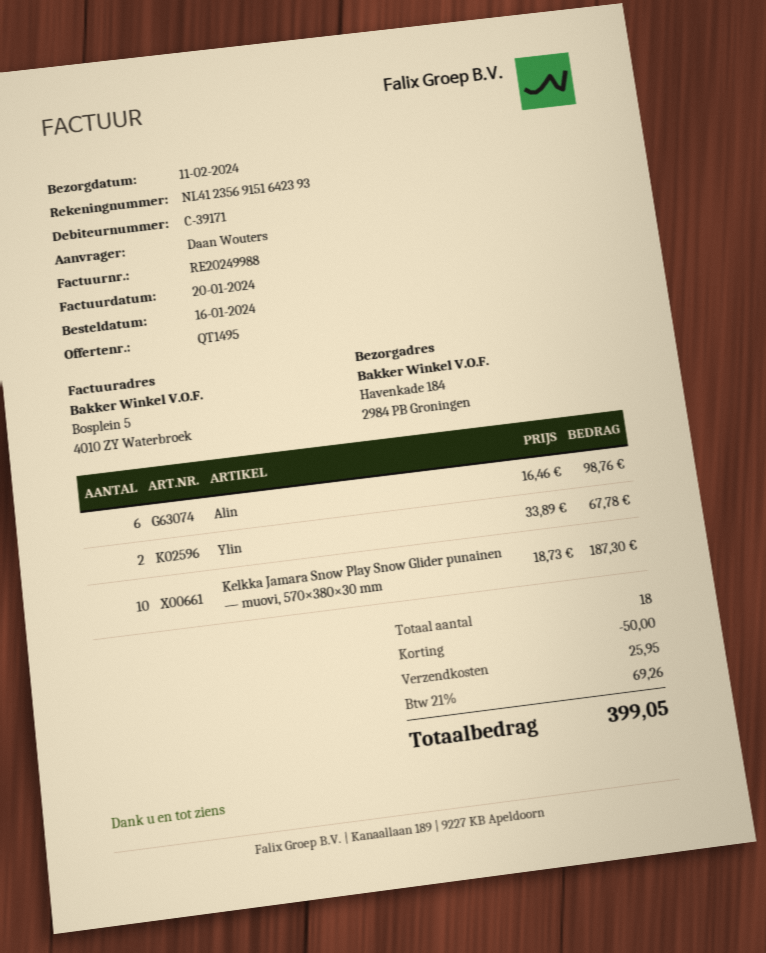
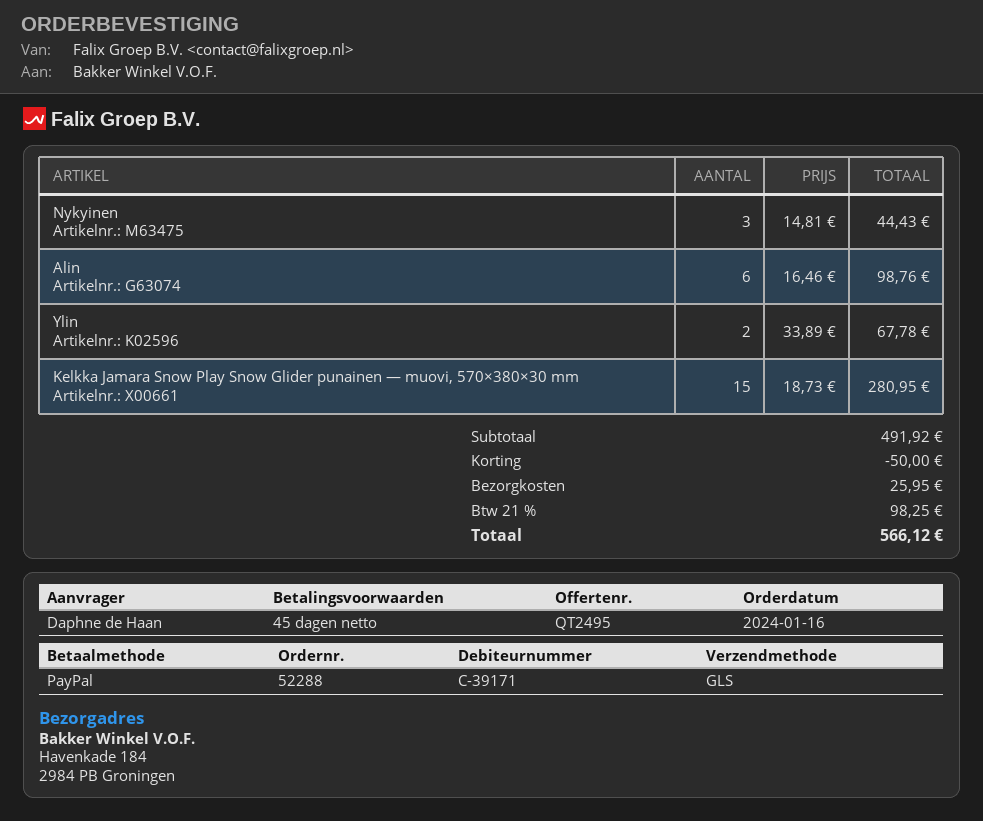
quote number: QT1495 -> QT2495
ordered by: Daan Wouters -> Daphne de Haan
Kelkka Jamara Snow Play Snow Glider punainen — muovi, 570×380×30 mm: 10 x 18.73 = 187.30 -> 15 x 18.73 = 280.95
Nykyinen: none -> 3 x 14.81 = 44.43
tax: 21% = 69.26 -> 21% = 98.25
total: 399.05 -> 566.12

